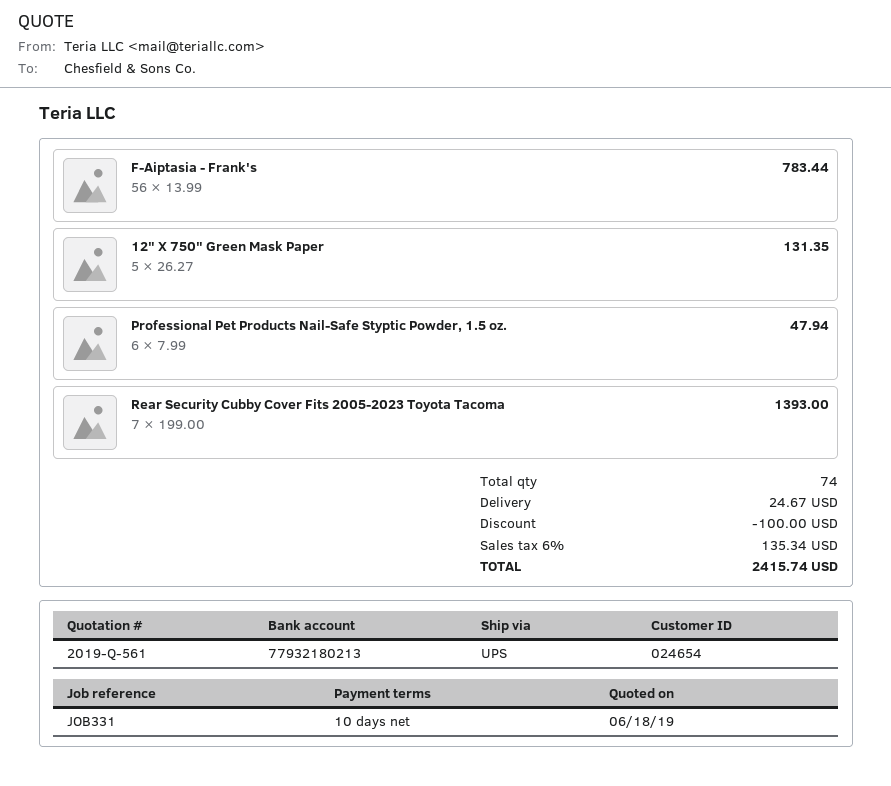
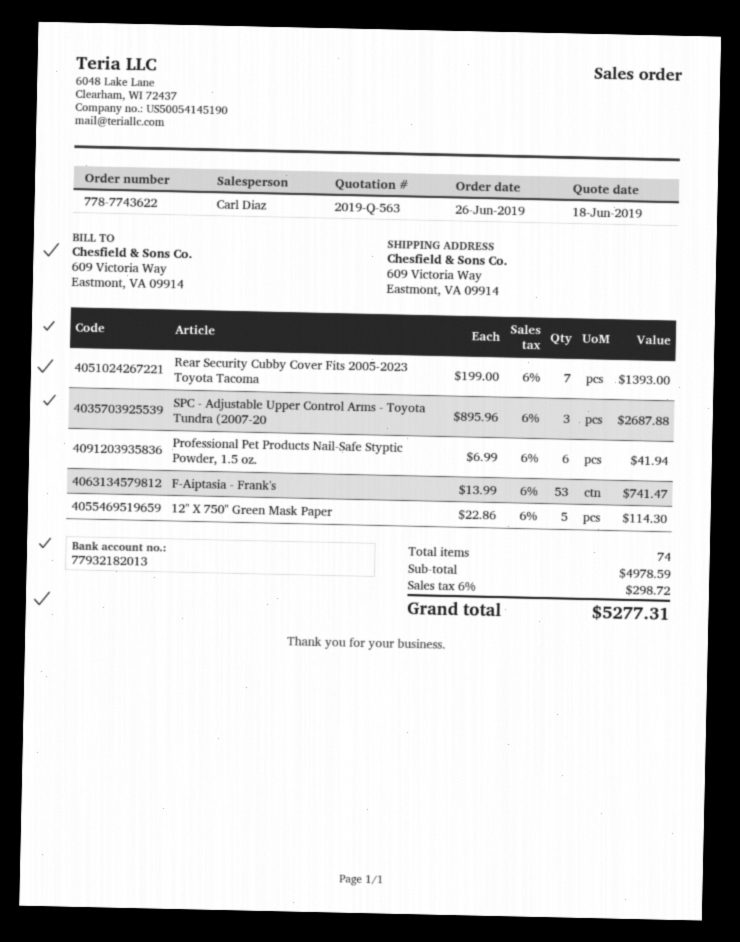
quote number: 2019-Q-561 -> 2019-Q-563
bank account: 77932180213 -> 77932182013
F-Aiptasia - Frank's: 56 x 13.99 = 783.44 -> 53 x 13.99 = 741.47
12" X 750" Green Mask Paper: 5 x 26.27 = 131.35 -> 5 x 22.86 = 114.30
Professional Pet Products Nail-Safe Styptic Powder, 1.5 oz.: 6 x 7.99 = 47.94 -> 6 x 6.99 = 41.94
SPC - Adjustable Upper Control Arms - Toyota Tundra (2007-20: none -> 3 x 895.96 = 2687.88
discount: 100.00 -> none
shipping: 24.67 -> none
tax: 6% = 135.34 -> 6% = 298.72
total: 2415.74 -> 5277.31

